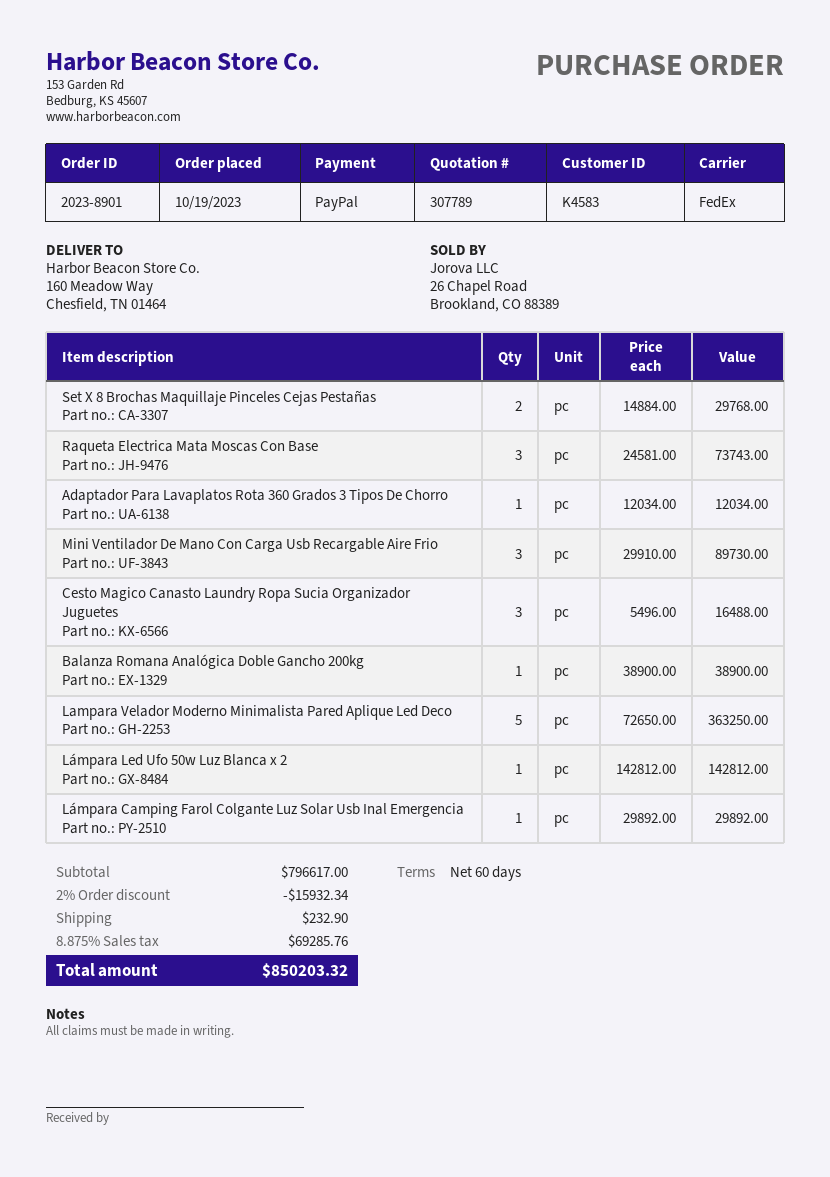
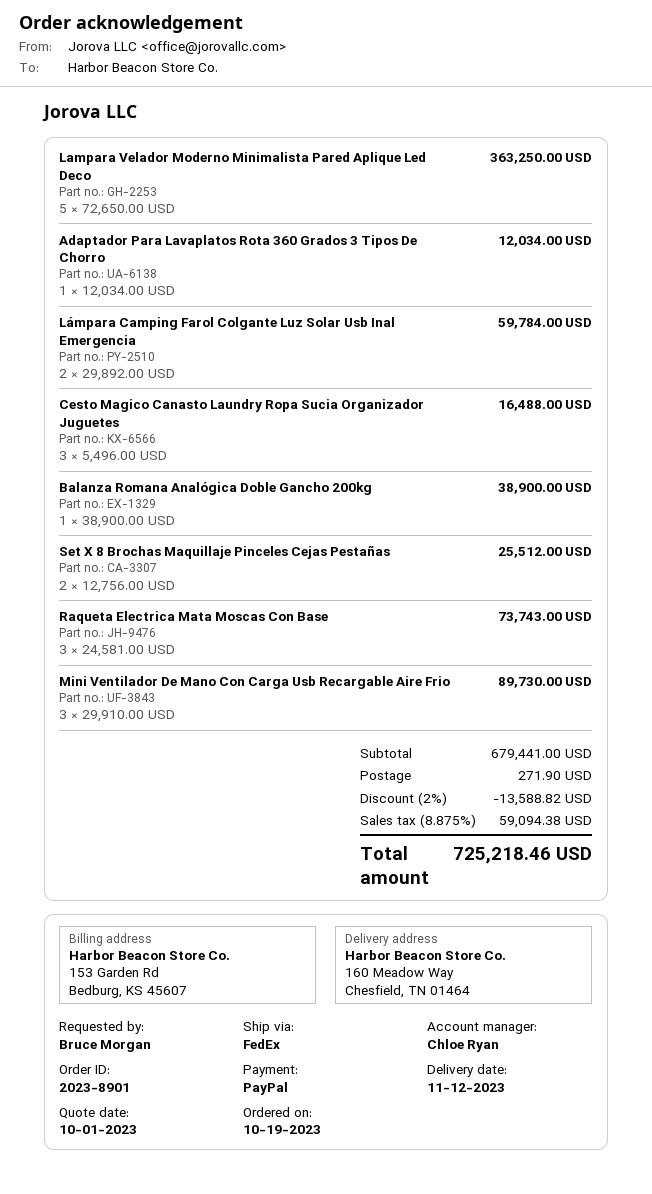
Set X 8 Brochas Maquillaje Pinceles Cejas Pestañas: 2 x 14884.00 = 29768.00 -> 2 x 12756.00 = 25512.00
Lámpara Led Ufo 50w Luz Blanca x 2: 1 x 142812.00 = 142812.00 -> none
Lámpara Camping Farol Colgante Luz Solar Usb Inal Emergencia: 1 x 29892.00 = 29892.00 -> 2 x 29892.00 = 59784.00
subtotal: 796617.00 -> 679441.00
discount: 2% = 15932.34 -> 2% = 13588.82
shipping: 232.90 -> 271.90
tax: 8.875% = 69285.76 -> 8.875% = 59094.38
total: 850203.32 -> 725218.46

